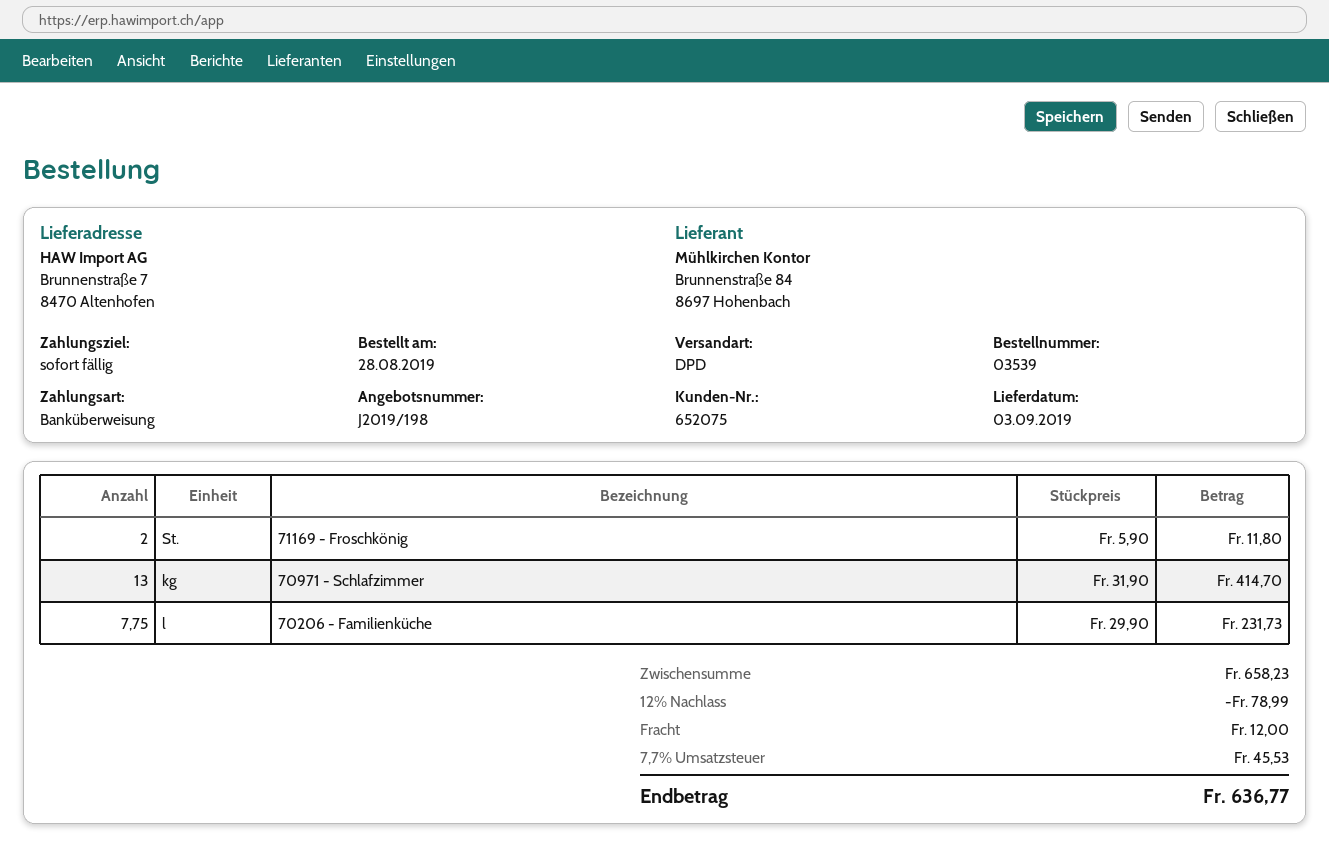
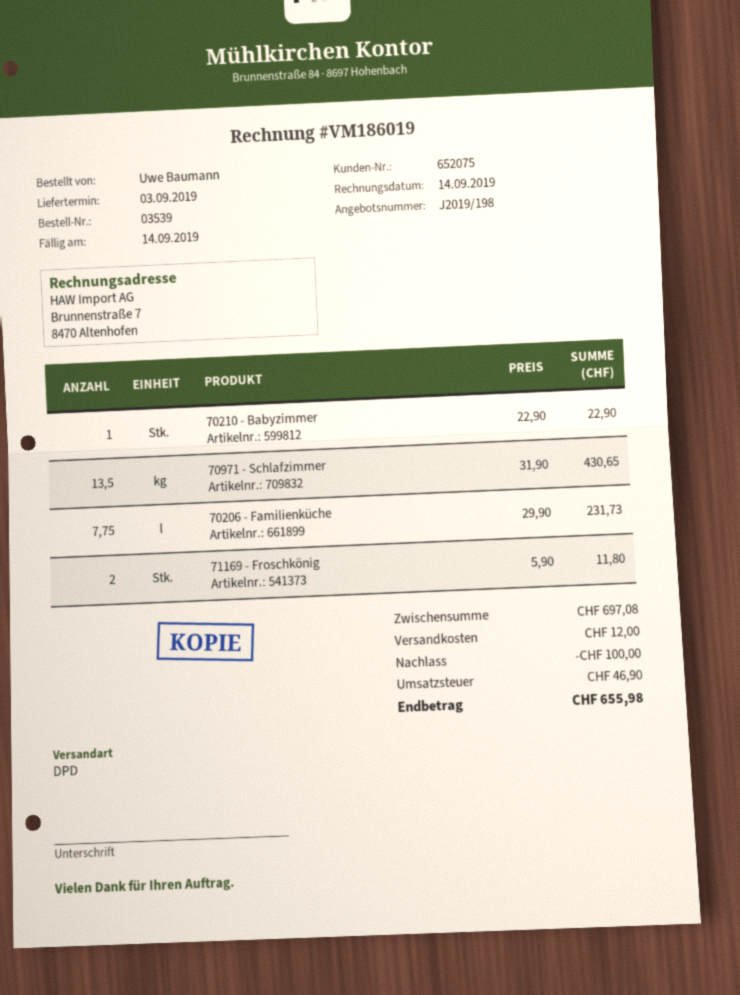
70971 - Schlafzimmer: 13 x 31.90 = 414.70 -> 13.5 x 31.90 = 430.65
70210 - Babyzimmer: none -> 1 x 22.90 = 22.90
subtotal: 658.23 -> 697.08
discount: 78.99 -> 100.00
tax: 45.53 -> 46.90
total: 636.77 -> 655.98

